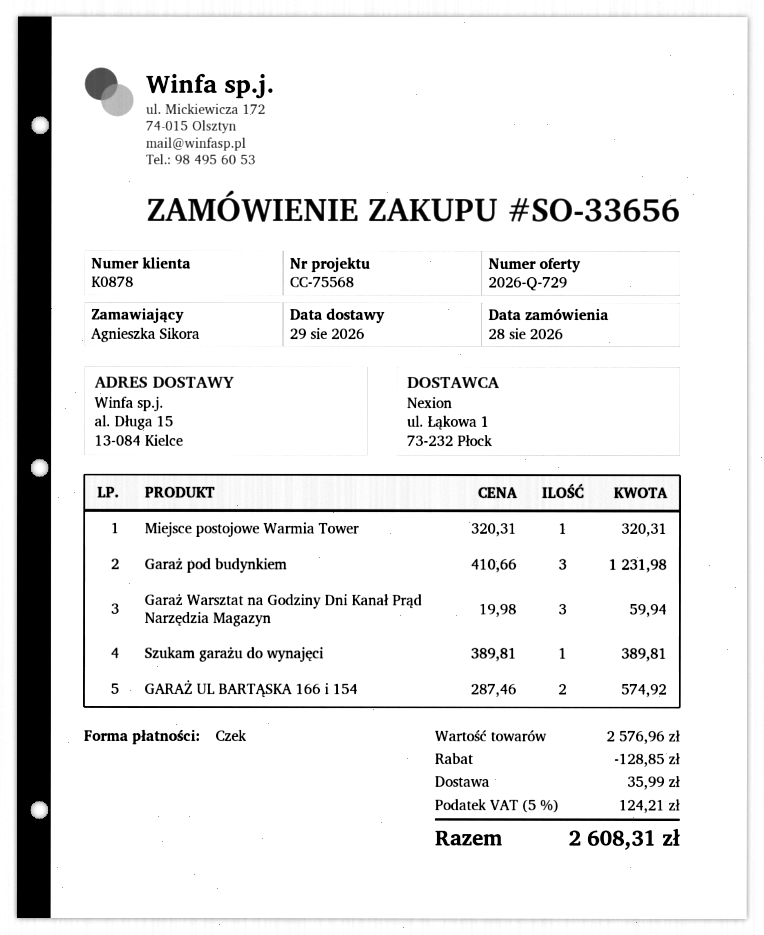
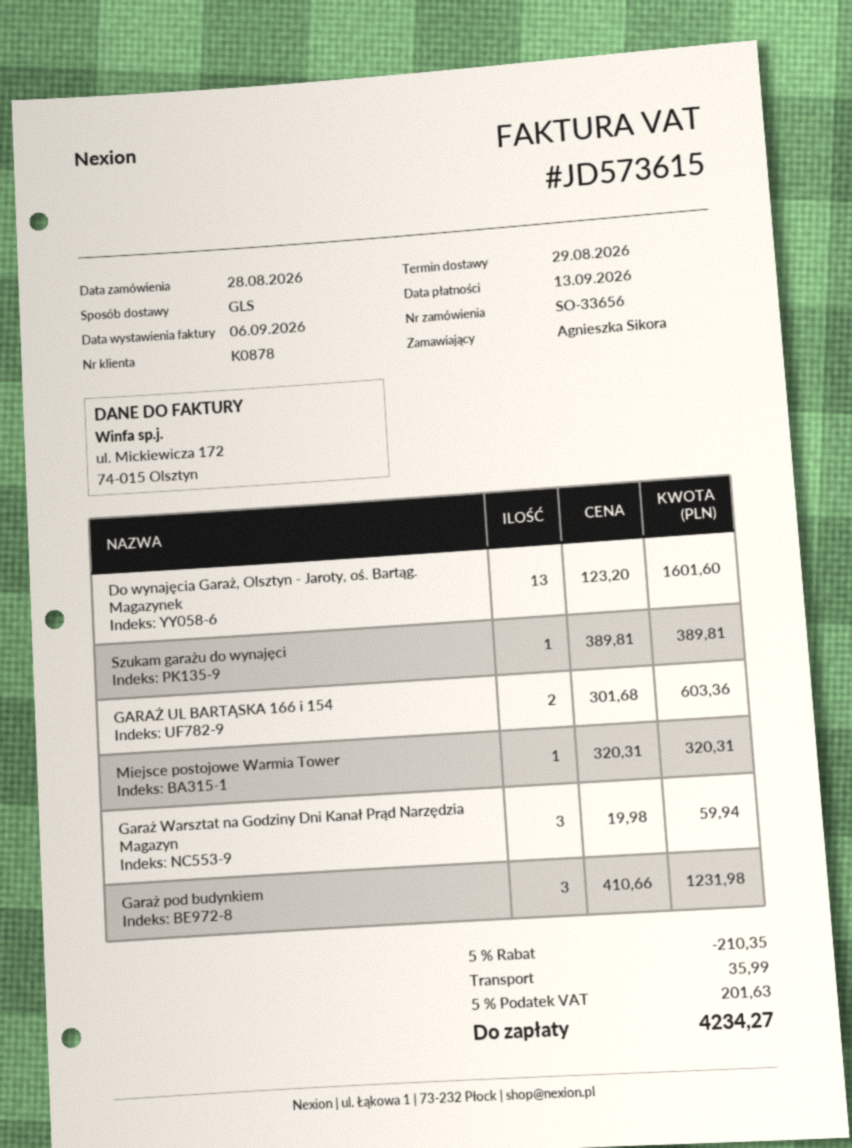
GARAŻ UL BARTĄSKA 166 i 154: 2 x 287.46 = 574.92 -> 2 x 301.68 = 603.36
Do wynajęcia Garaż, Olsztyn - Jaroty, oś. Bartąg. Magazynek: none -> 13 x 123.20 = 1601.60
discount: 128.85 -> 210.35
tax: 5% = 124.21 -> 5% = 201.63
total: 2608.31 -> 4234.27

